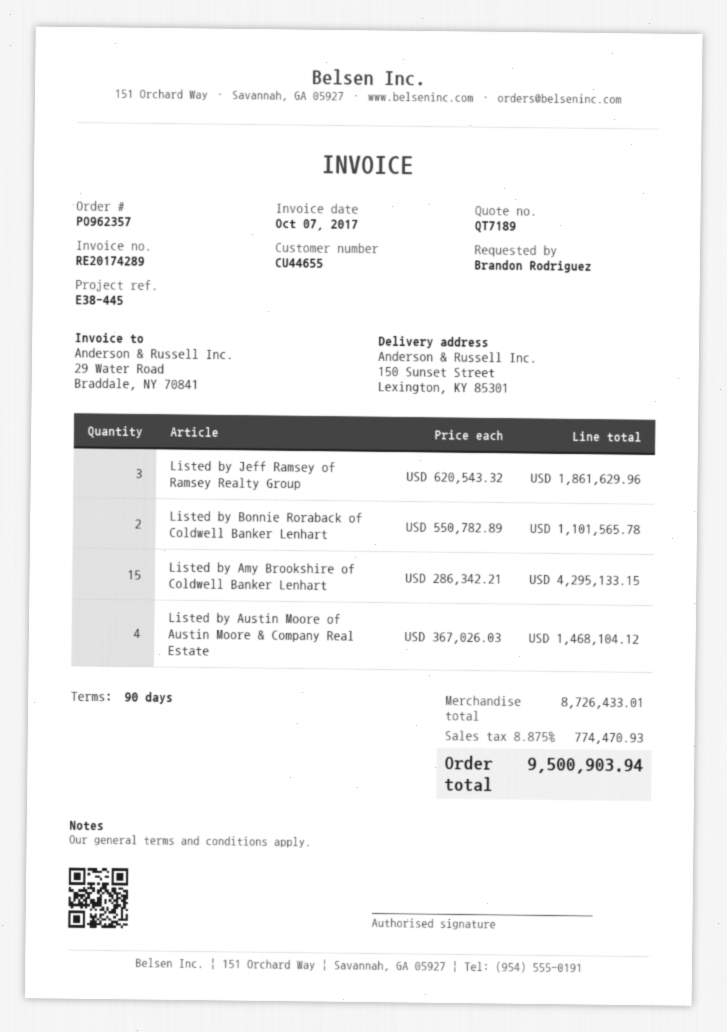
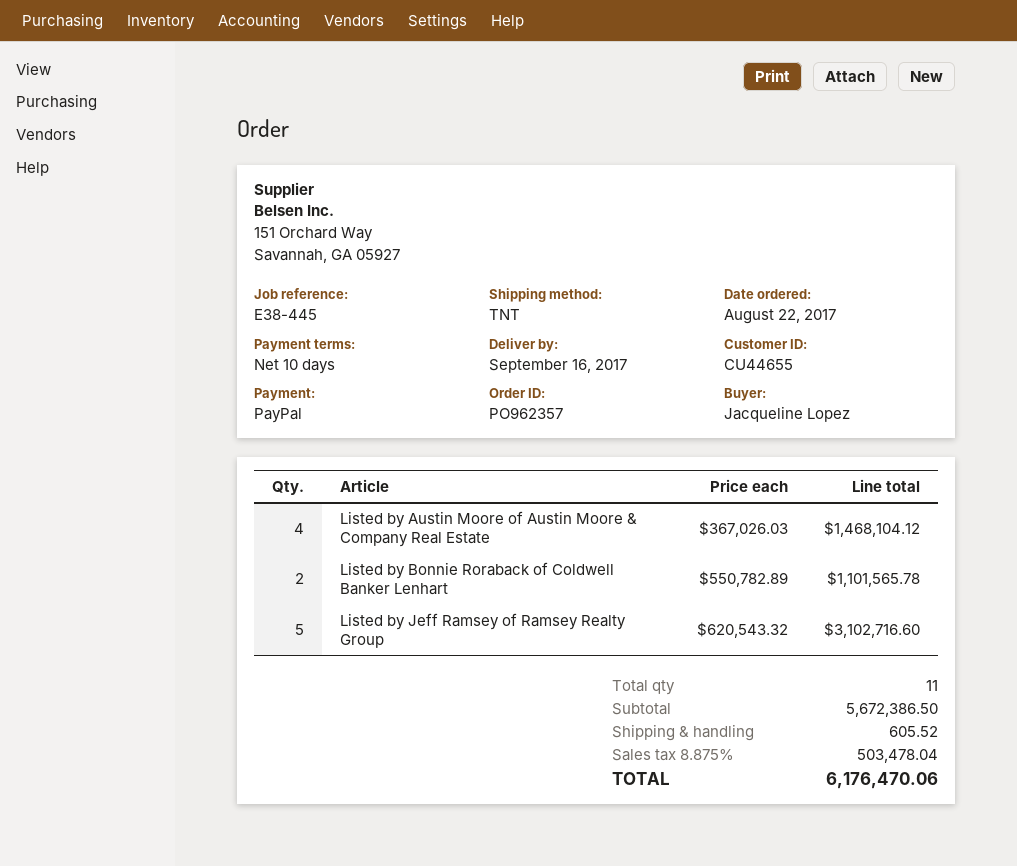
payment terms: 90 days -> 10 days
ordered by: Brandon Rodriguez -> Jacqueline Lopez
Listed by Jeff Ramsey of Ramsey Realty Group: 3 x 620543.32 = 1861629.96 -> 5 x 620543.32 = 3102716.60
Listed by Amy Brookshire of Coldwell Banker Lenhart: 15 x 286342.21 = 4295133.15 -> none
subtotal: 8726433.01 -> 5672386.50
shipping: none -> 605.52
tax: 8.875% = 774470.93 -> 8.875% = 503478.04
total: 9500903.94 -> 6176470.06

